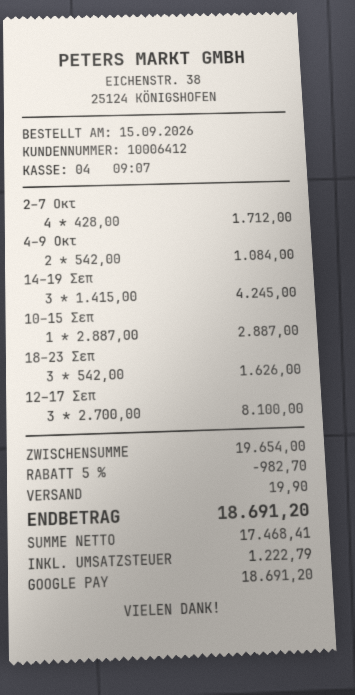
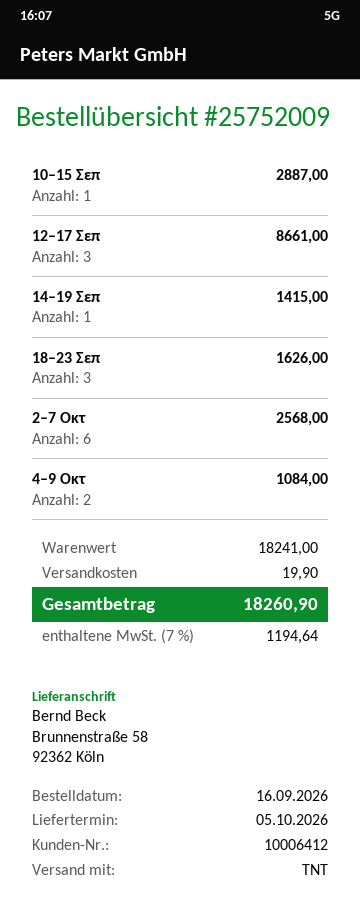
order date: 2026-09-15 -> 2026-09-16
2–7 Οκτ: 4 for 1712.00 -> 6 for 2568.00
14–19 Σεπ: 3 for 4245.00 -> 1 for 1415.00
12–17 Σεπ: 3 for 8100.00 -> 3 for 8661.00
subtotal: 19654.00 -> 18241.00
discount: 5% = 982.70 -> none
tax: 1222.79 -> 1194.64
total: 18691.20 -> 18260.90

